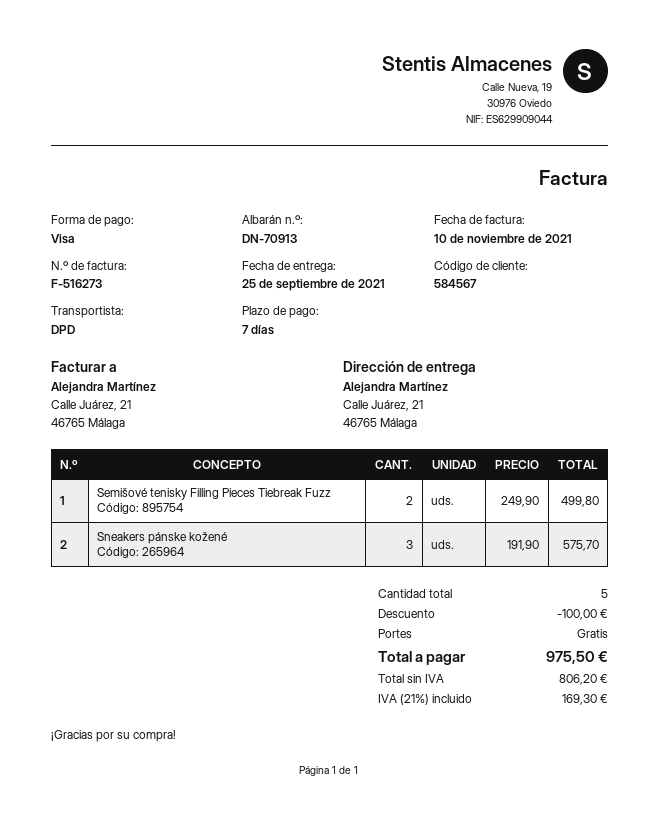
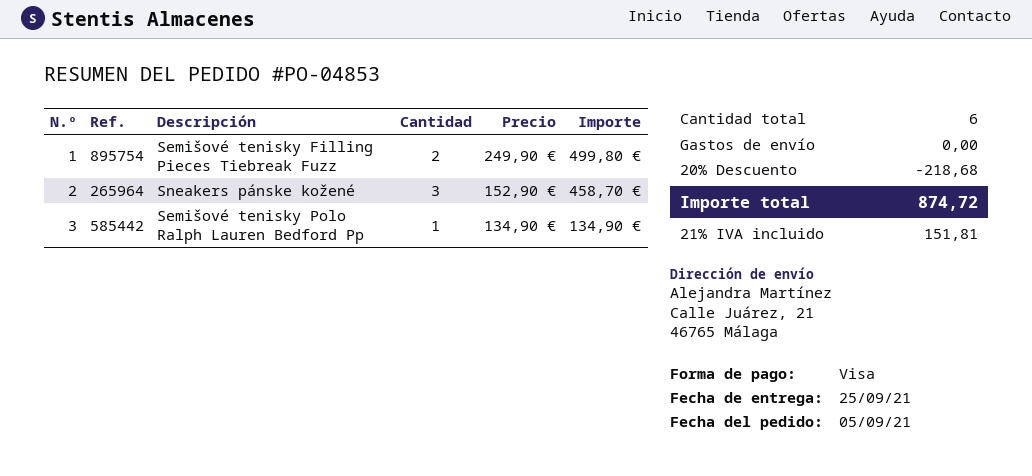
Sneakers pánske kožené: 3 x 191.90 = 575.70 -> 3 x 152.90 = 458.70
Semišové tenisky Polo Ralph Lauren Bedford Pp: none -> 1 x 134.90 = 134.90
total quantity: 5 -> 6
discount: 100.00 -> 218.68
tax: 21% = 169.30 -> 21% = 151.81
total: 975.50 -> 874.72

